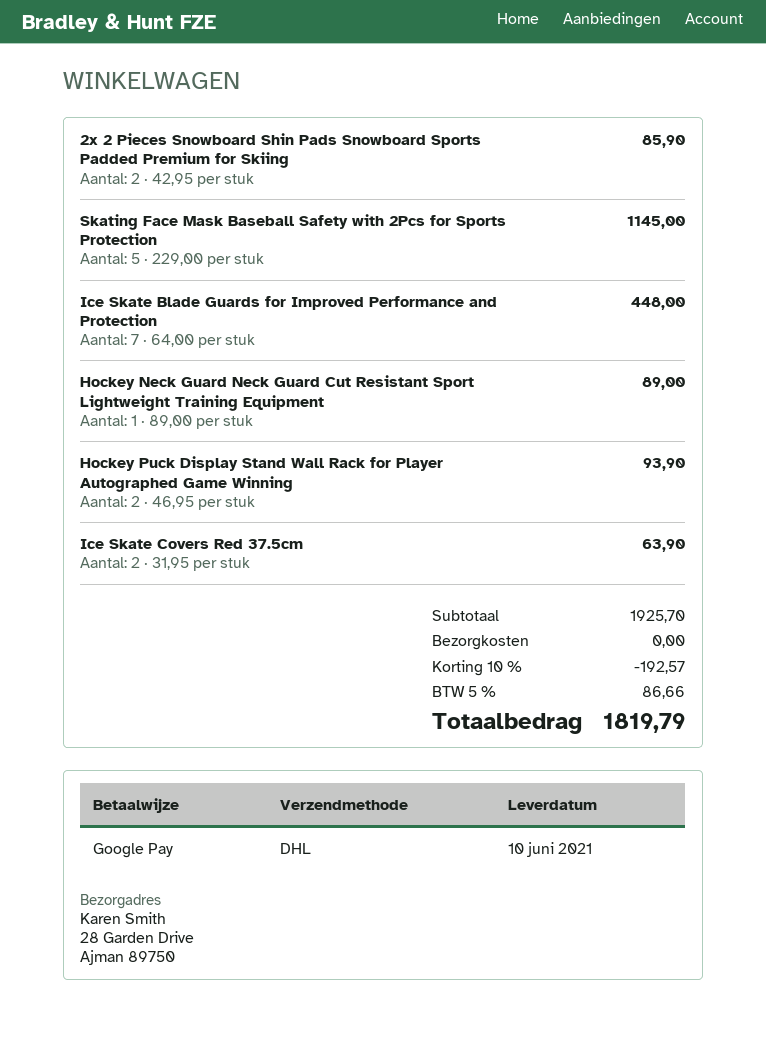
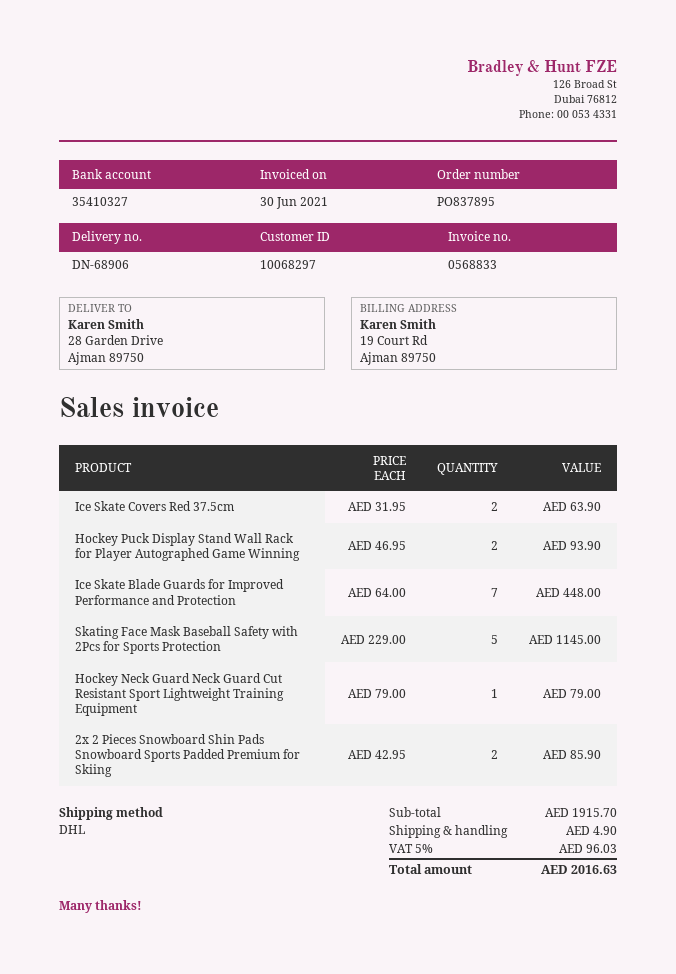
Hockey Neck Guard Neck Guard Cut Resistant Sport Lightweight Training Equipment: 1 x 89.00 = 89.00 -> 1 x 79.00 = 79.00
subtotal: 1925.70 -> 1915.70
discount: 10% = 192.57 -> none
shipping: 0.00 -> 4.90
tax: 5% = 86.66 -> 5% = 96.03
total: 1819.79 -> 2016.63

